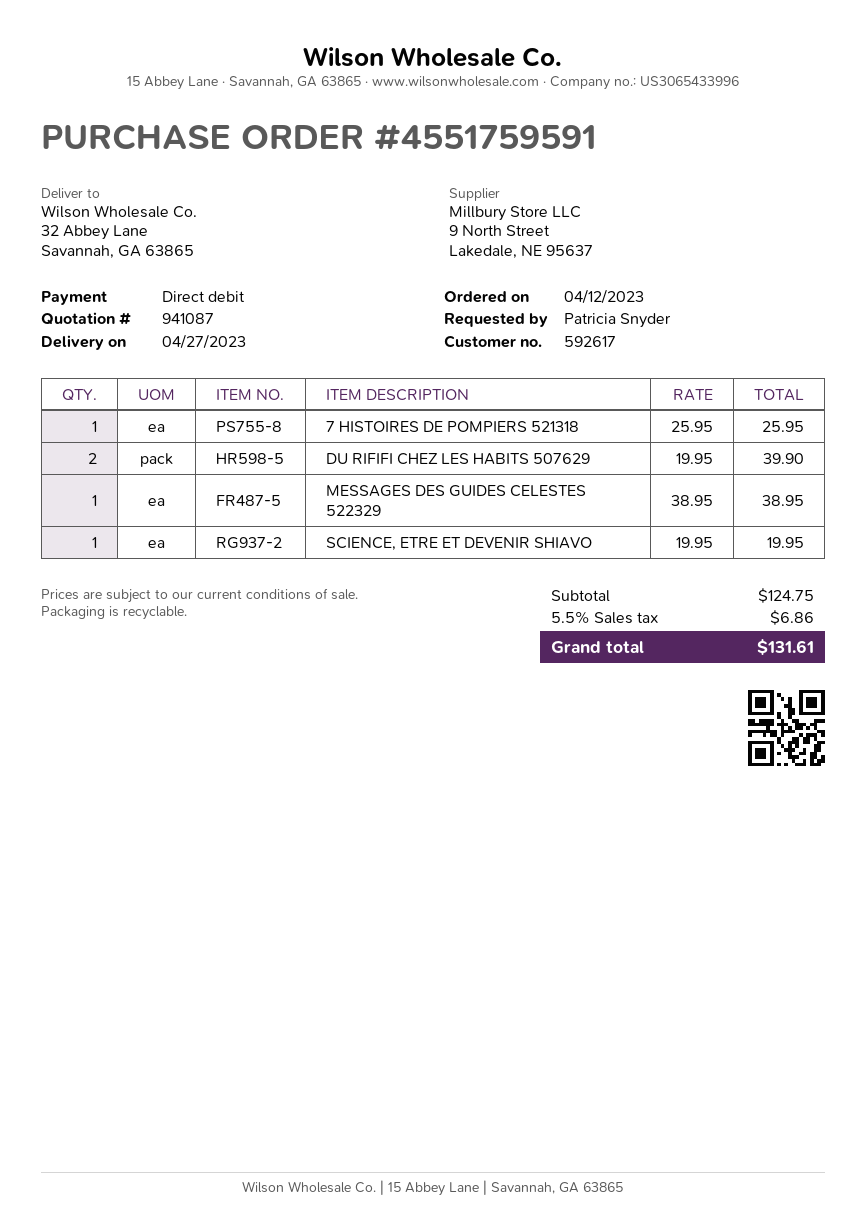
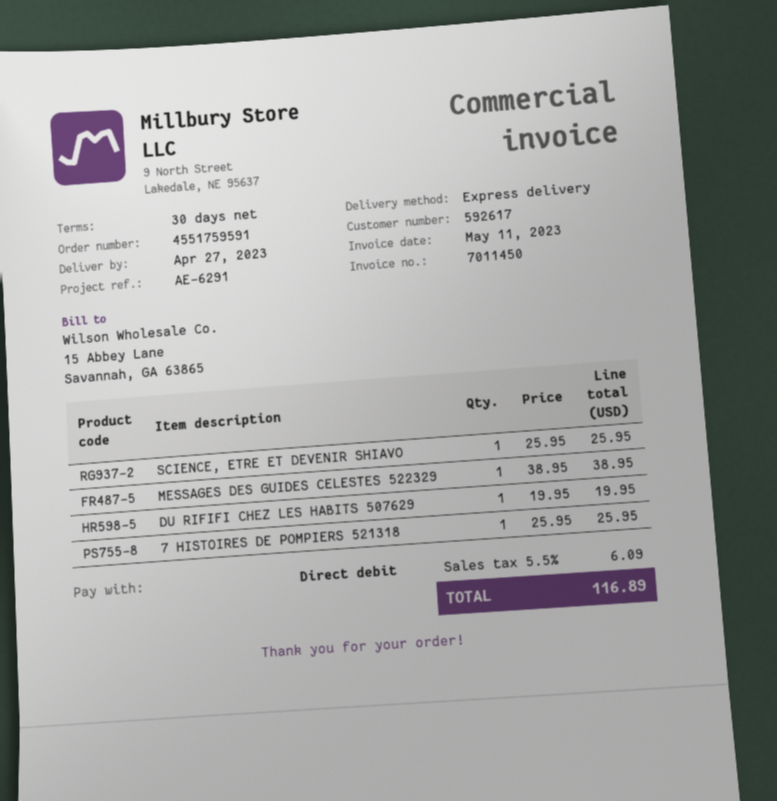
DU RIFIFI CHEZ LES HABITS 507629: 2 x 19.95 = 39.90 -> 1 x 19.95 = 19.95
SCIENCE, ETRE ET DEVENIR SHIAVO: 1 x 19.95 = 19.95 -> 1 x 25.95 = 25.95
tax: 5.5% = 6.86 -> 5.5% = 6.09
total: 131.61 -> 116.89

